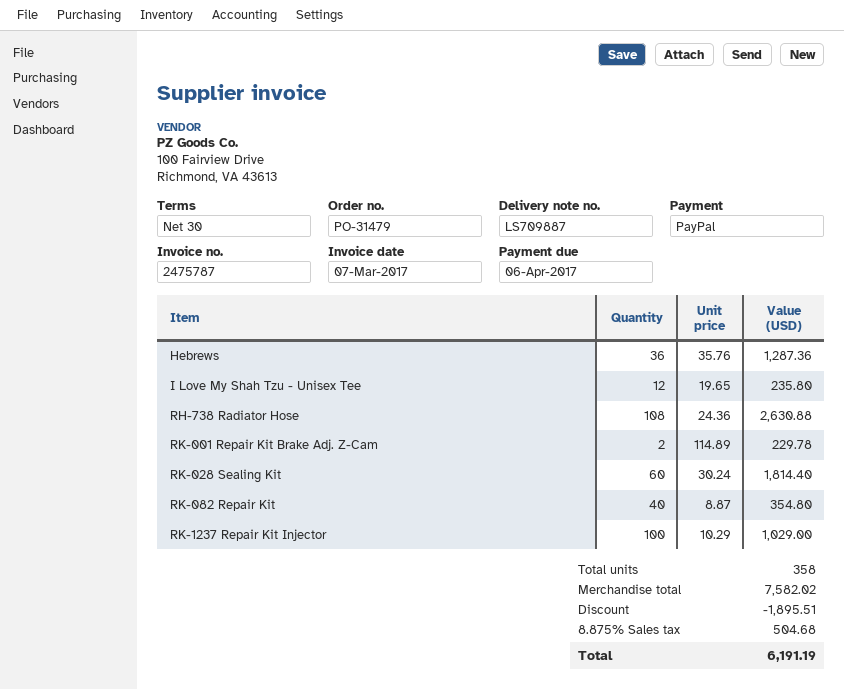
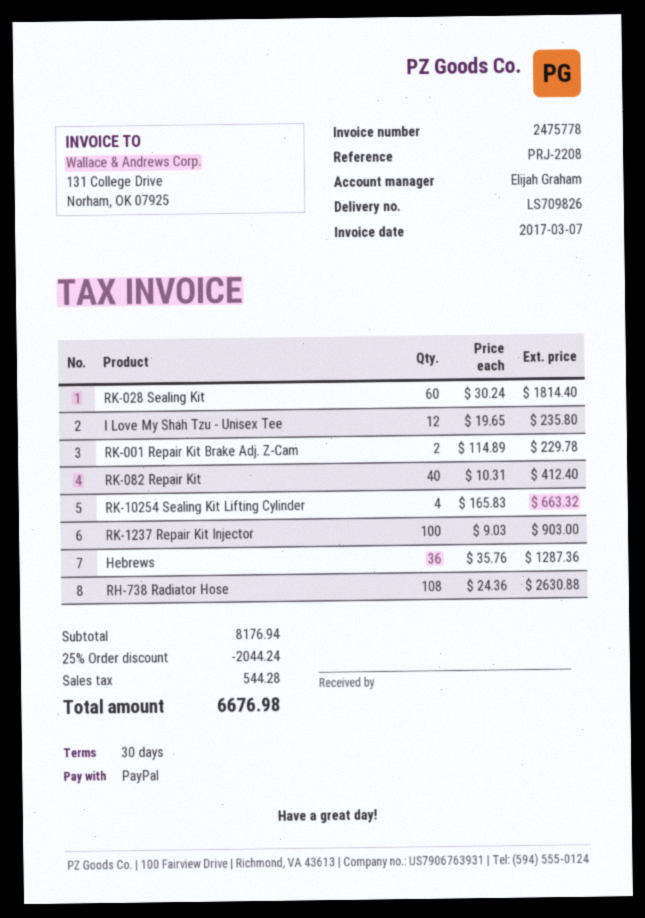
delivery note number: LS709887 -> LS709826
invoice number: 2475787 -> 2475778
RK-082 Repair Kit: 40 x 8.87 = 354.80 -> 40 x 10.31 = 412.40
RK-1237 Repair Kit Injector: 100 x 10.29 = 1029.00 -> 100 x 9.03 = 903.00
RK-10254 Sealing Kit Lifting Cylinder: none -> 4 x 165.83 = 663.32
subtotal: 7582.02 -> 8176.94
discount: 1895.51 -> 2044.24
tax: 504.68 -> 544.28
total: 6191.19 -> 6676.98

